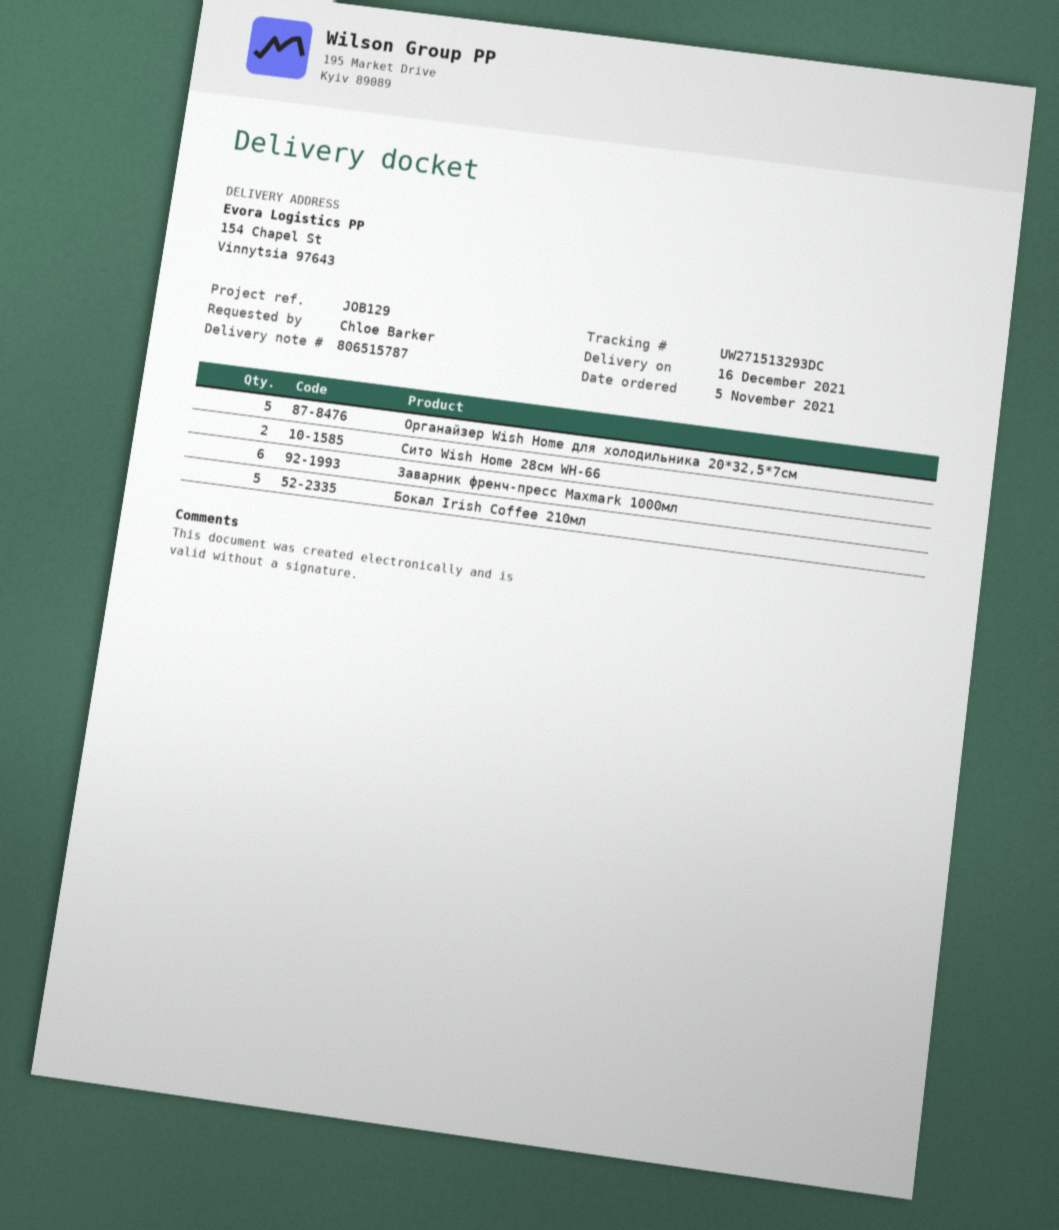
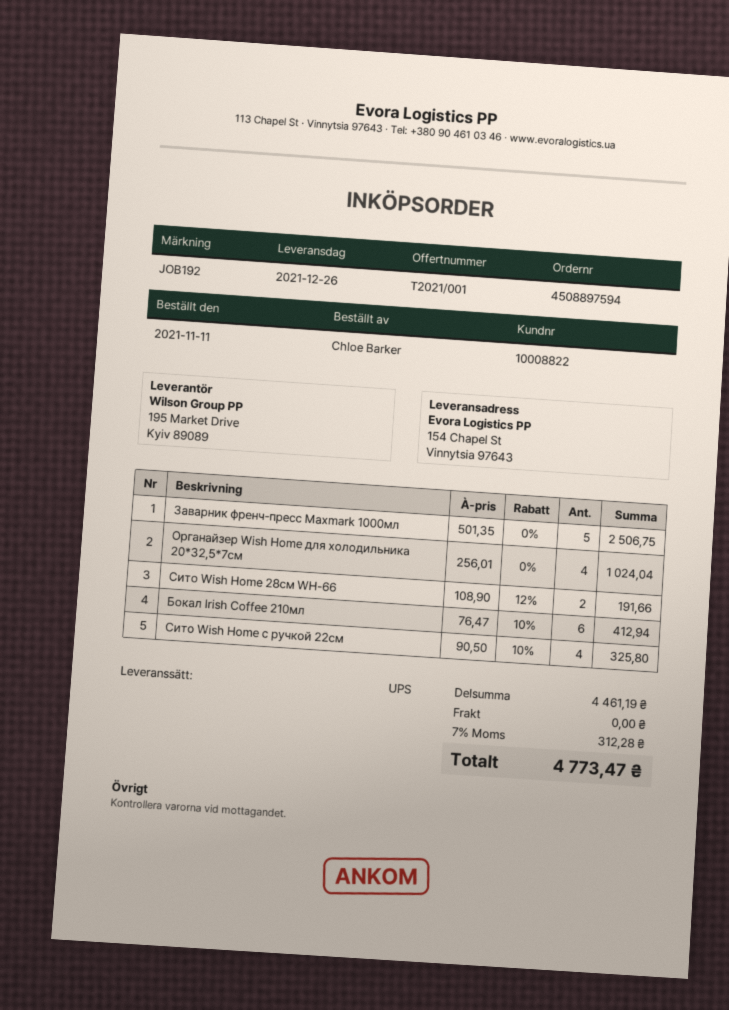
order date: 2021-11-05 -> 2021-11-11
delivery date: 2021-12-16 -> 2021-12-26
reference: JOB129 -> JOB192
Органайзер Wish Home для холодильника 20*32,5*7см: 5 -> 4
Заварник френч-пресс Maxmark 1000мл: 6 -> 5
Бокал Irish Coffee 210мл: 5 -> 6
Сито Wish Home с ручкой 22см: none -> 4

